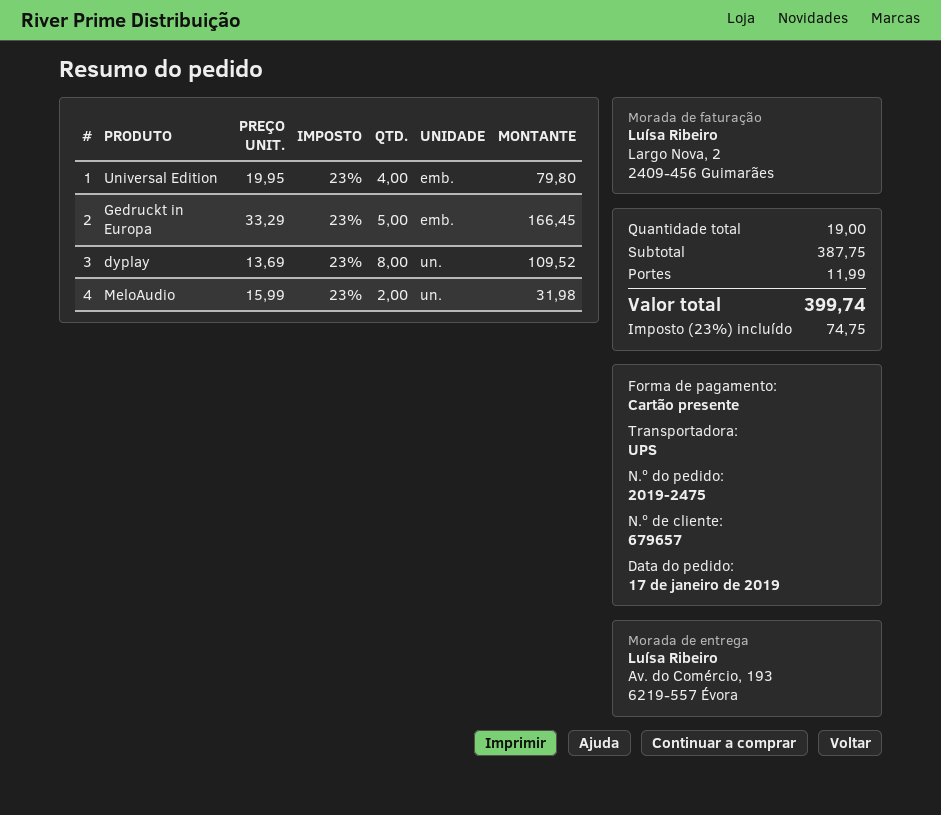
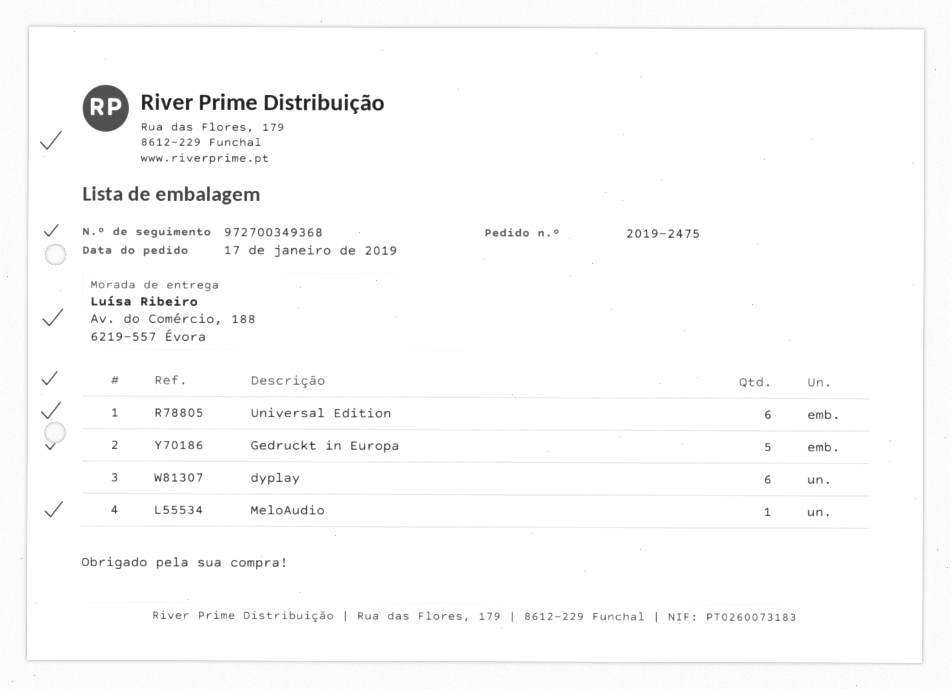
ship to: Av. do Comércio, 193, 6219-557 Évora -> Av. do Comércio, 188, 6219-557 Évora
Universal Edition: 4 -> 6
dyplay: 8 -> 6
MeloAudio: 2 -> 1

